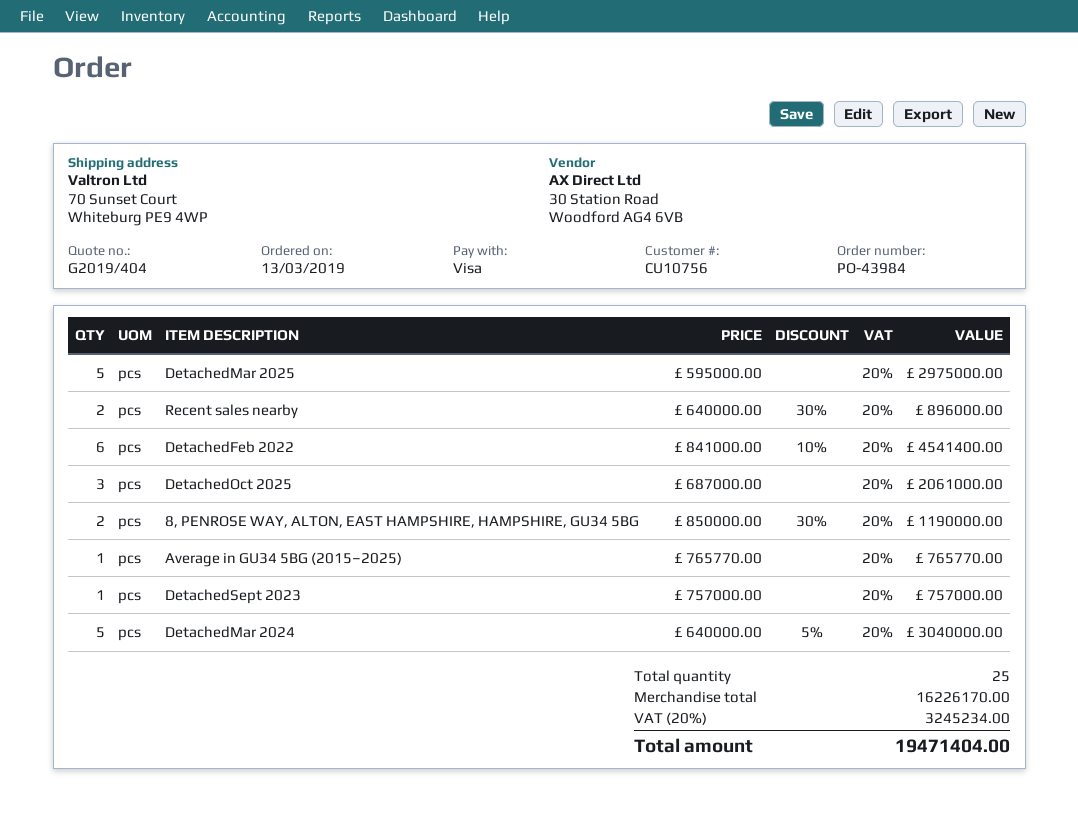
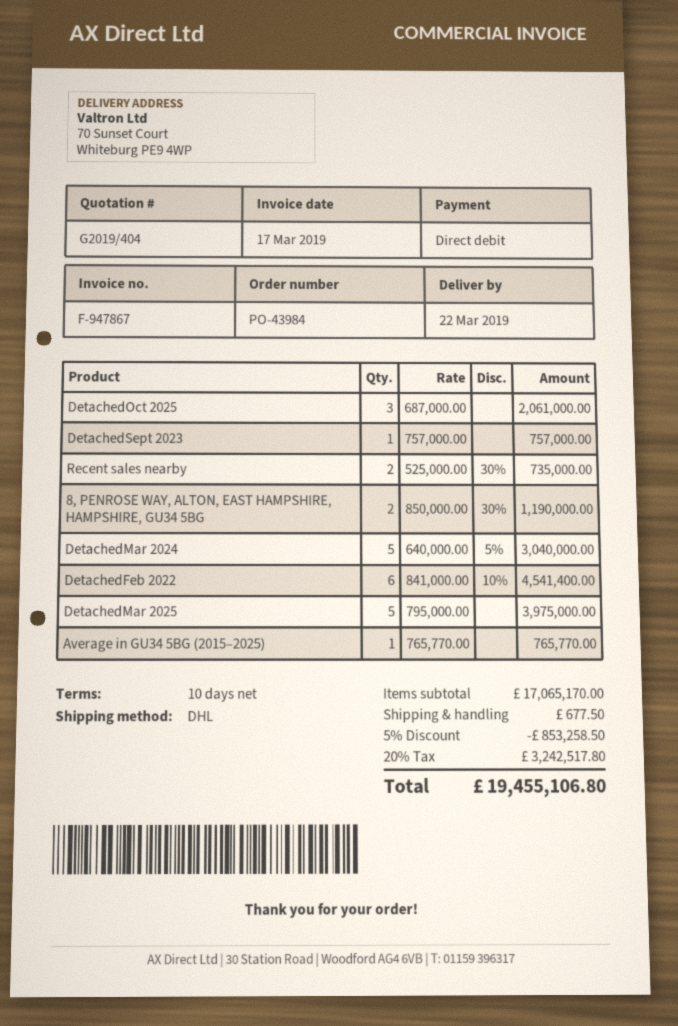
payment method: Visa -> direct debit
DetachedMar 2025: 5 x 595000.00 = 2975000.00 -> 5 x 795000.00 = 3975000.00
Recent sales nearby: 2 x 640000.00 - 30% = 896000.00 -> 2 x 525000.00 - 30% = 735000.00
subtotal: 16226170.00 -> 17065170.00
discount: none -> 5% = 853258.50
shipping: none -> 677.50
tax: 20% = 3245234.00 -> 20% = 3242517.80
total: 19471404.00 -> 19455106.80

